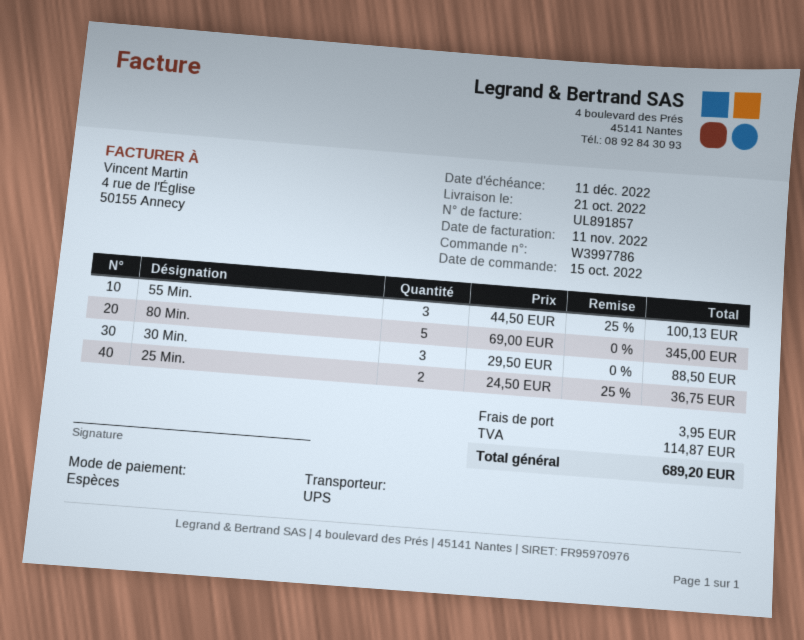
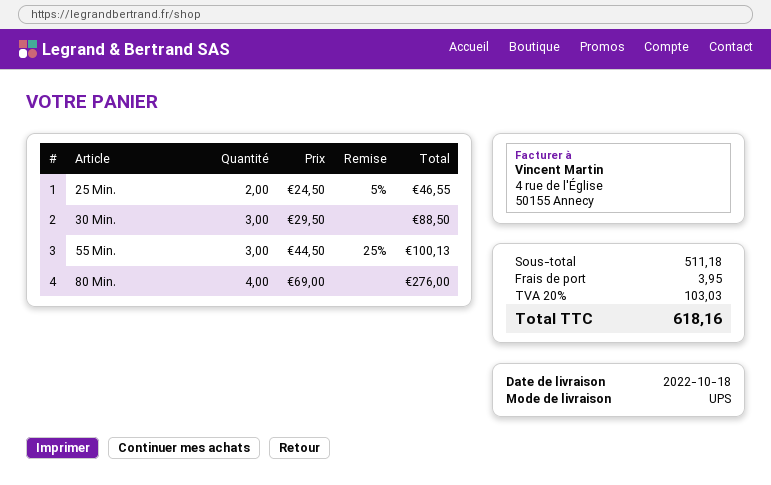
delivery date: 2022-10-21 -> 2022-10-18
80 Min.: 5 x 69.00 = 345.00 -> 4 x 69.00 = 276.00
25 Min.: 2 x 24.50 - 25% = 36.75 -> 2 x 24.50 - 5% = 46.55
tax: 114.87 -> 103.03
total: 689.20 -> 618.16

